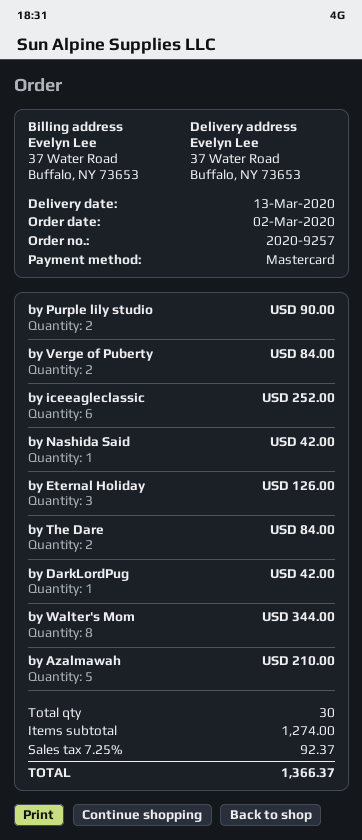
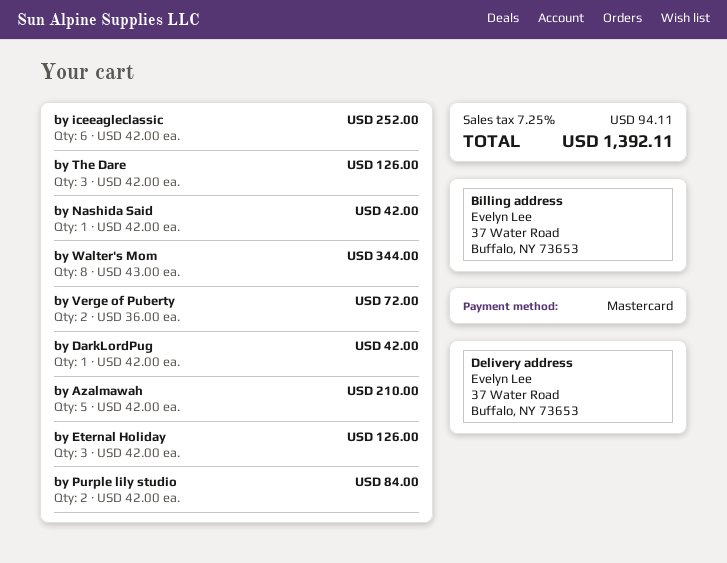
by Purple lily studio: 2 for 90.00 -> 2 for 84.00
by Verge of Puberty: 2 for 84.00 -> 2 for 72.00
by The Dare: 2 for 84.00 -> 3 for 126.00
tax: 7.25% = 92.37 -> 7.25% = 94.11
total: 1366.37 -> 1392.11

